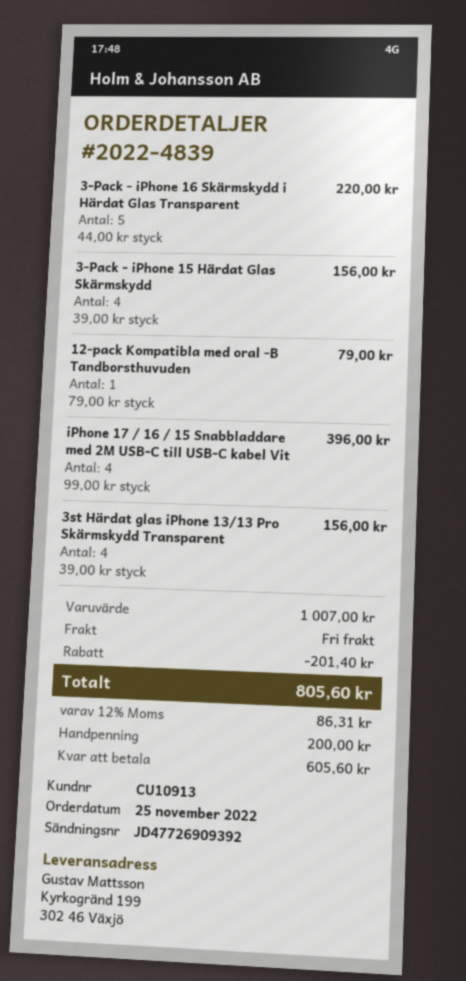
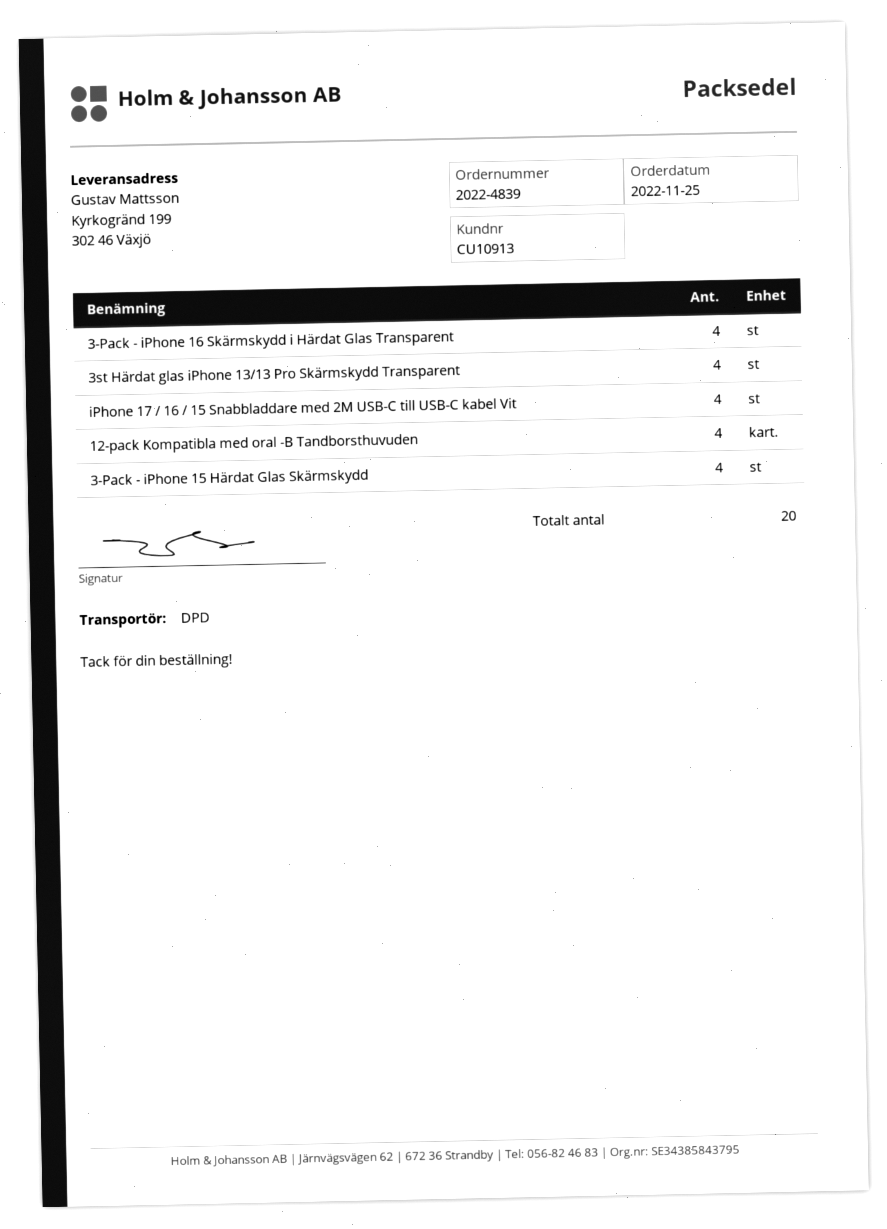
3-Pack - iPhone 16 Skärmskydd i Härdat Glas Transparent: 5 -> 4
12-pack Kompatibla med oral -B Tandborsthuvuden: 1 -> 4

